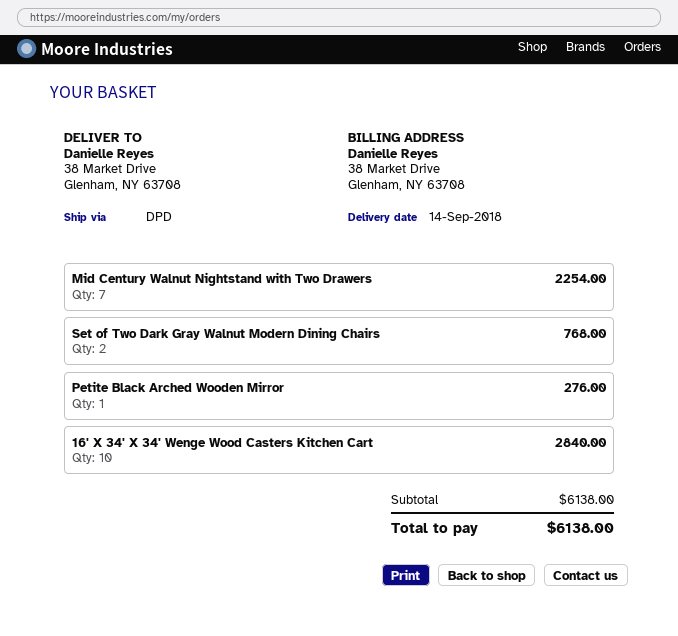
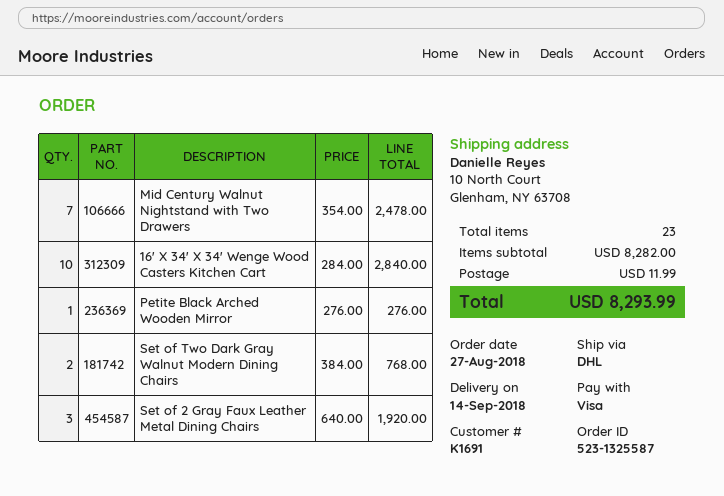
shipping method: DPD -> DHL
ship to: 38 Market Drive, Glenham, NY 63708 -> 10 North Court, Glenham, NY 63708
Mid Century Walnut Nightstand with Two Drawers: 7 for 2254.00 -> 7 for 2478.00
Set of 2 Gray Faux Leather Metal Dining Chairs: none -> 3 for 1920.00
subtotal: 6138.00 -> 8282.00
shipping: none -> 11.99
total: 6138.00 -> 8293.99

